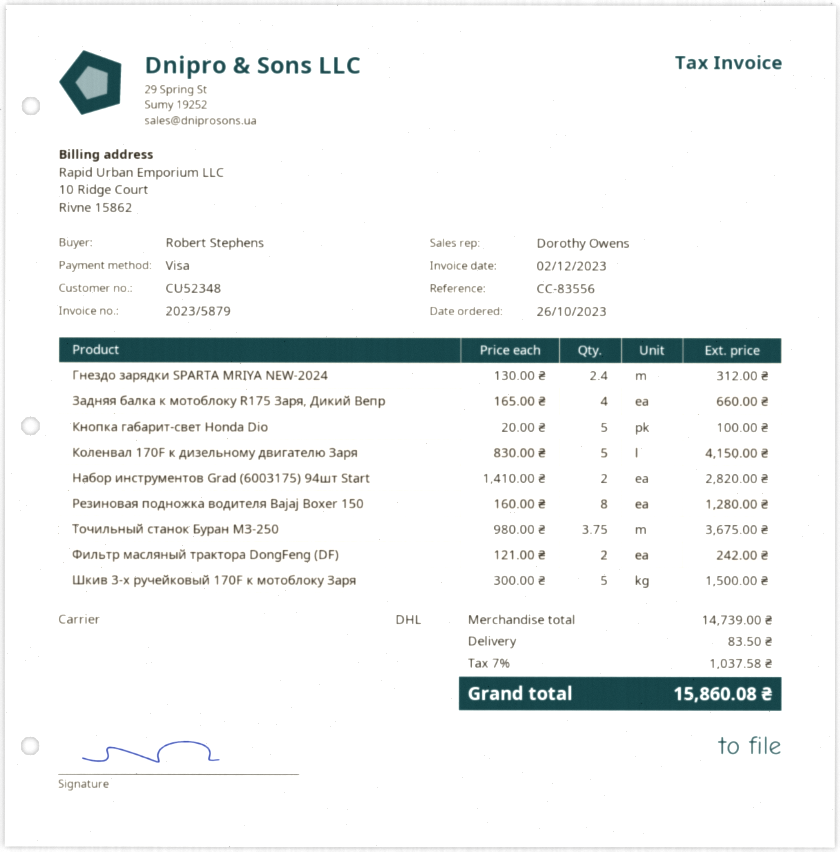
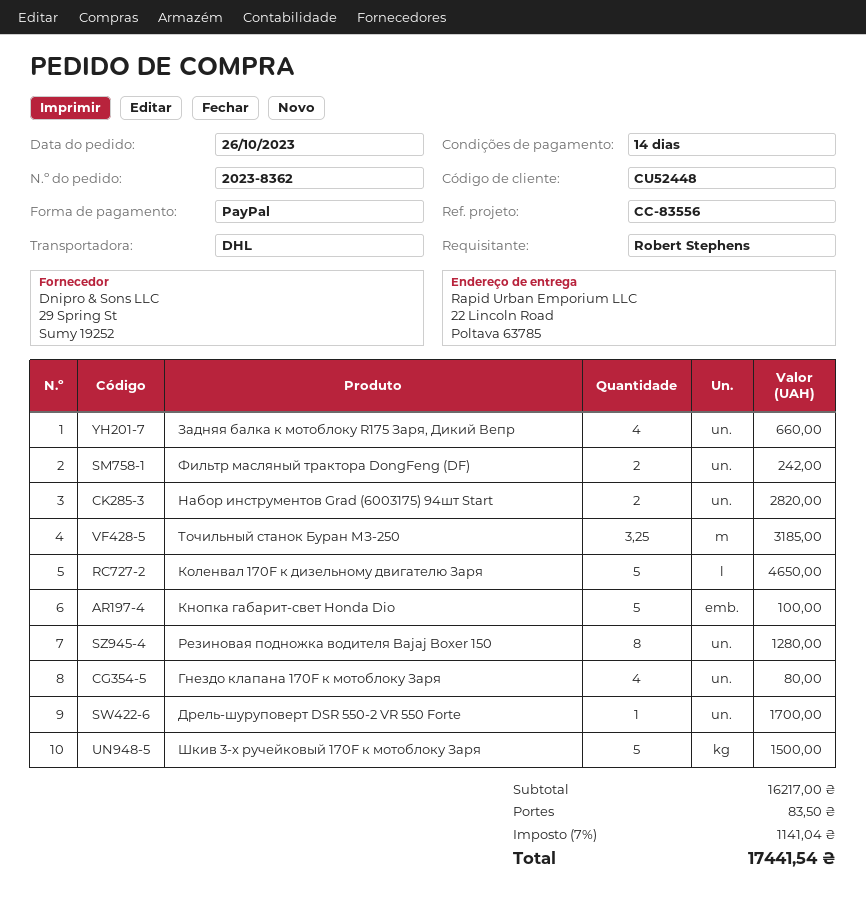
customer number: CU52348 -> CU52448
payment method: Visa -> PayPal
Гнездо зарядки SPARTA MRIYA NEW-2024: 2.4 for 312.00 -> none
Коленвал 170F к дизельному двигателю Заря: 5 for 4150.00 -> 5 for 4650.00
Точильный станок Буран МЗ-250: 3.75 for 3675.00 -> 3.25 for 3185.00
Гнездо клапана 170F к мотоблоку Заря: none -> 4 for 80.00
Дрель-шуруповерт DSR 550-2 VR 550 Forte: none -> 1 for 1700.00
subtotal: 14739.00 -> 16217.00
tax: 7% = 1037.58 -> 7% = 1141.04
total: 15860.08 -> 17441.54

